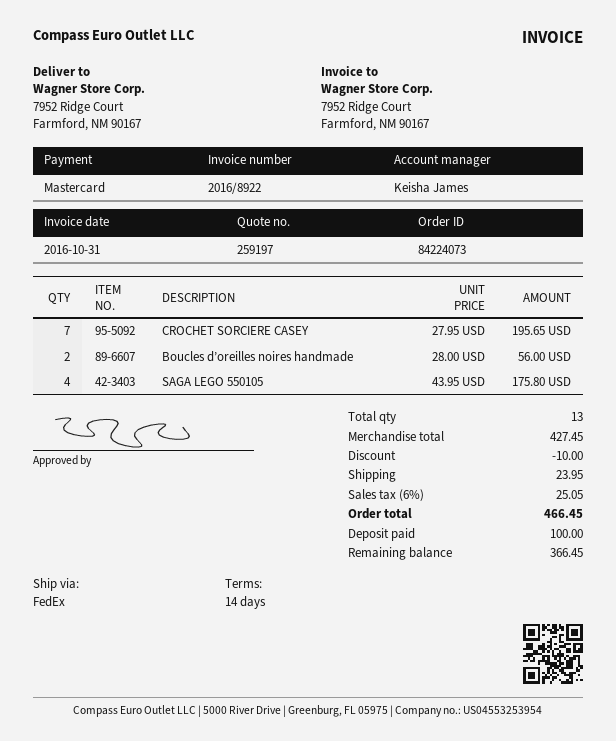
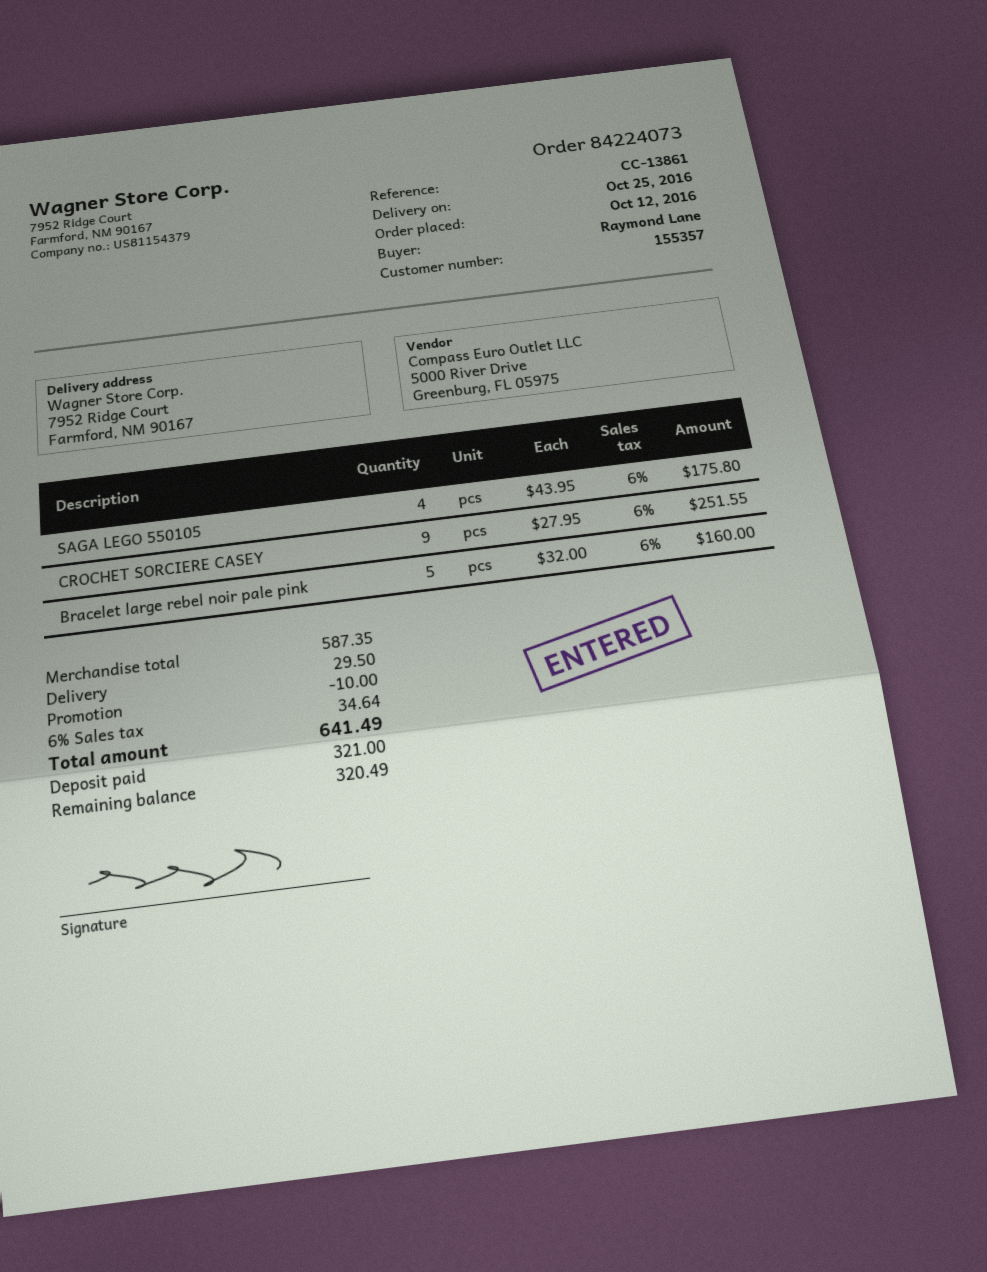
CROCHET SORCIERE CASEY: 7 x 27.95 = 195.65 -> 9 x 27.95 = 251.55
Boucles d’oreilles noires handmade: 2 x 28.00 = 56.00 -> none
Bracelet large rebel noir pale pink: none -> 5 x 32.00 = 160.00
subtotal: 427.45 -> 587.35
shipping: 23.95 -> 29.50
tax: 6% = 25.05 -> 6% = 34.64
total: 466.45 -> 641.49
deposit: 100.00 -> 321.00
balance: 366.45 -> 320.49

